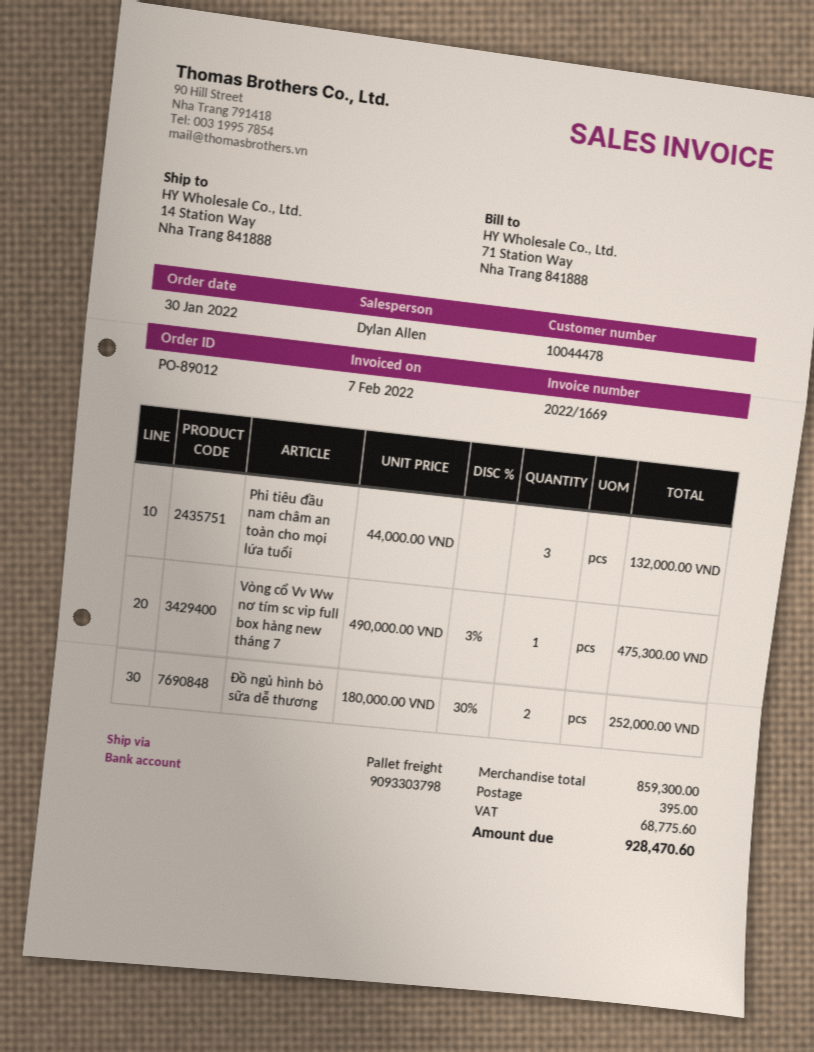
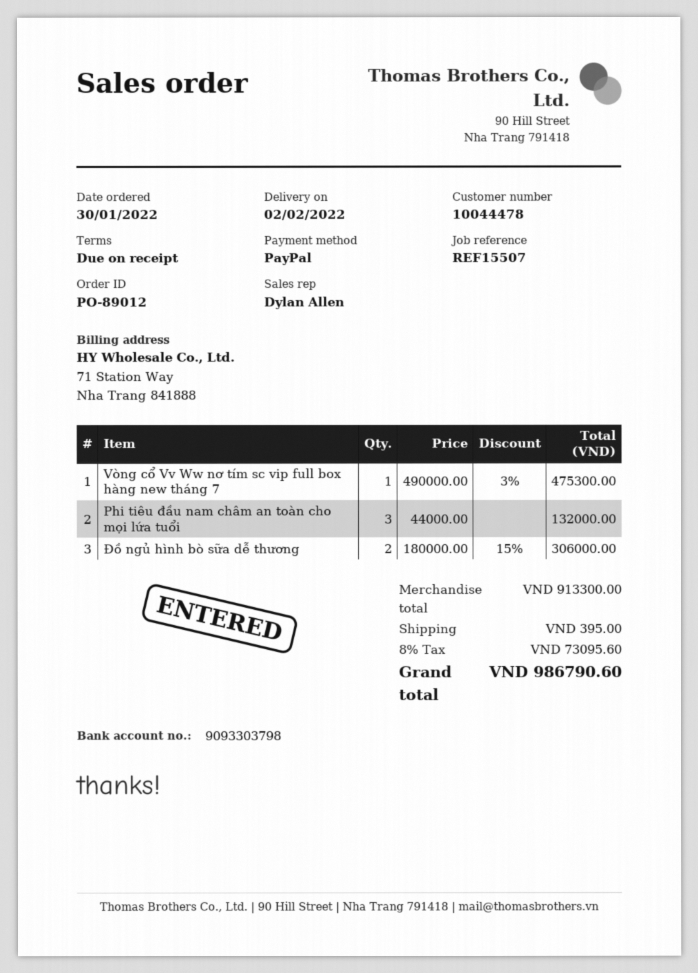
Đồ ngủ hình bò sữa dễ thương: 2 x 180000.00 - 30% = 252000.00 -> 2 x 180000.00 - 15% = 306000.00
subtotal: 859300.00 -> 913300.00
tax: 68775.60 -> 73095.60
total: 928470.60 -> 986790.60

